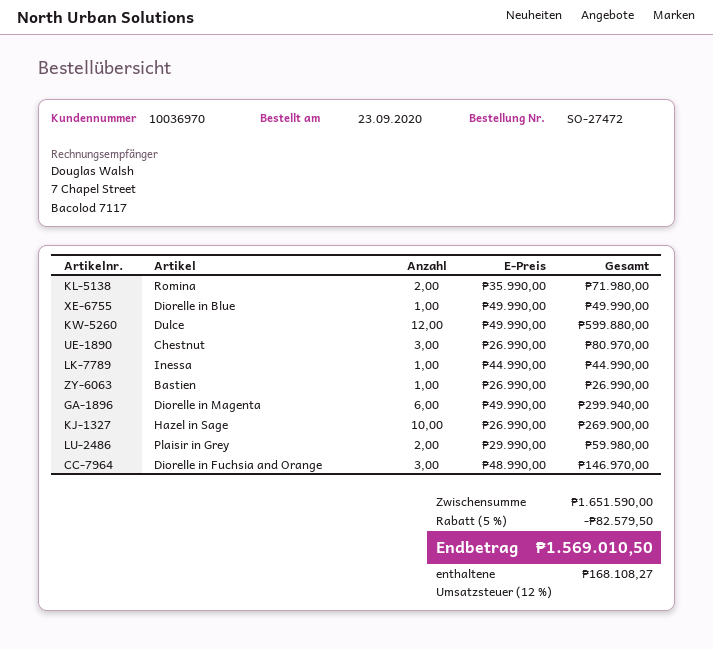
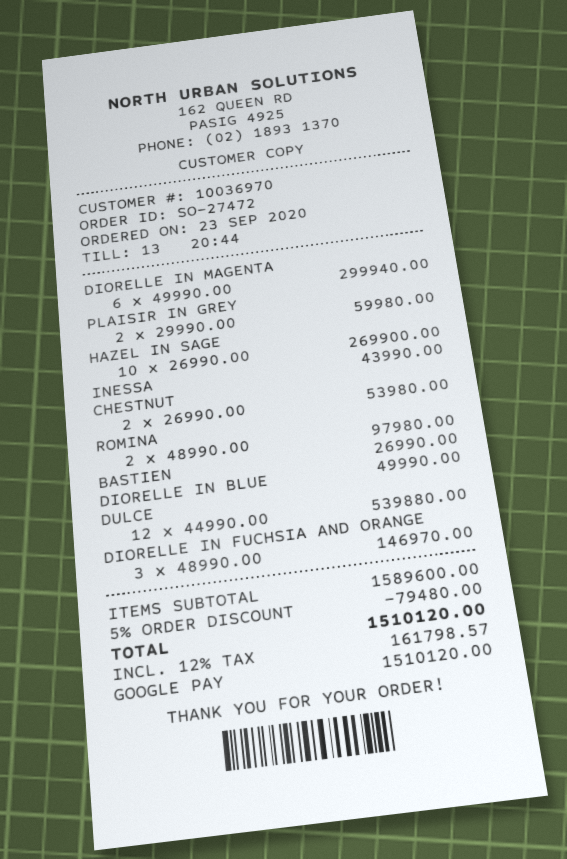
Romina: 2 x 35990.00 = 71980.00 -> 2 x 48990.00 = 97980.00
Dulce: 12 x 49990.00 = 599880.00 -> 12 x 44990.00 = 539880.00
Chestnut: 3 x 26990.00 = 80970.00 -> 2 x 26990.00 = 53980.00
Inessa: 1 x 44990.00 = 44990.00 -> 1 x 43990.00 = 43990.00
subtotal: 1651590.00 -> 1589600.00
discount: 5% = 82579.50 -> 5% = 79480.00
tax: 12% = 168108.27 -> 12% = 161798.57
total: 1569010.50 -> 1510120.00

